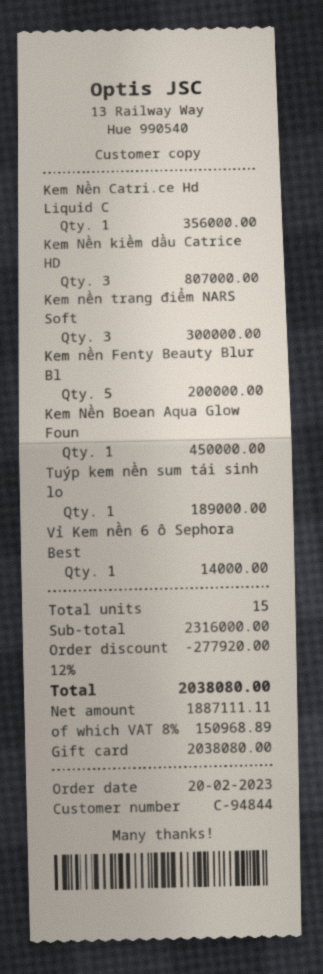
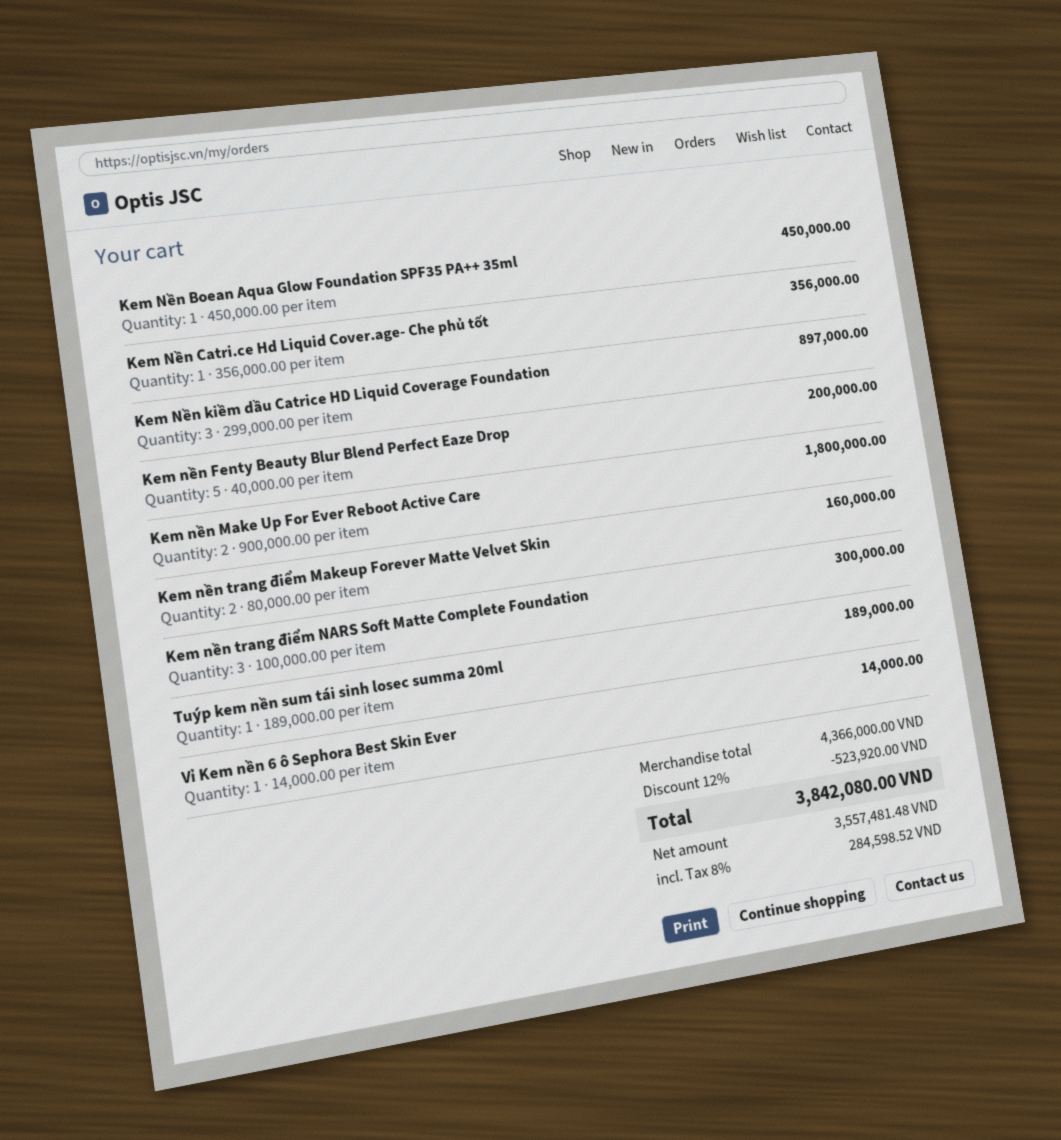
Kem Nền kiềm dầu Catrice HD: 3 for 807000.00 -> 3 for 897000.00
Kem nền Make Up For Ever Reboot Active Care: none -> 2 for 1800000.00
Kem nền trang điểm Makeup Forever Matte Velvet Skin: none -> 2 for 160000.00
subtotal: 2316000.00 -> 4366000.00
discount: 12% = 277920.00 -> 12% = 523920.00
net: 1887111.11 -> 3557481.48
tax: 8% = 150968.89 -> 8% = 284598.52
total: 2038080.00 -> 3842080.00

